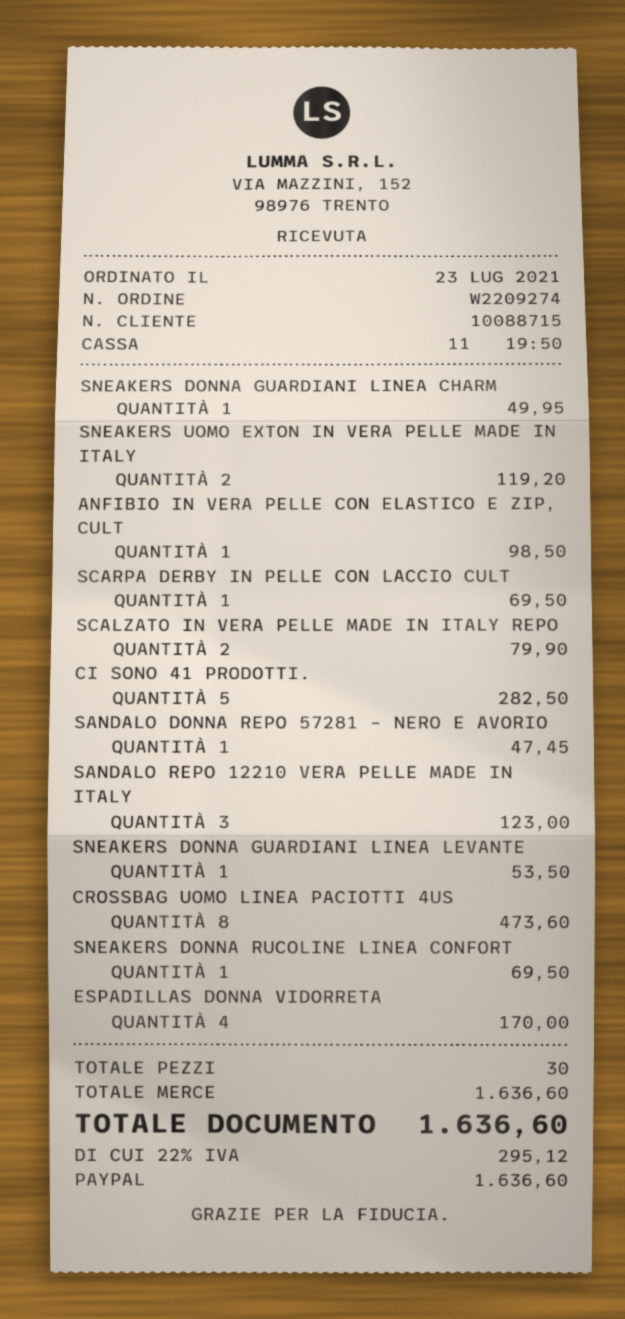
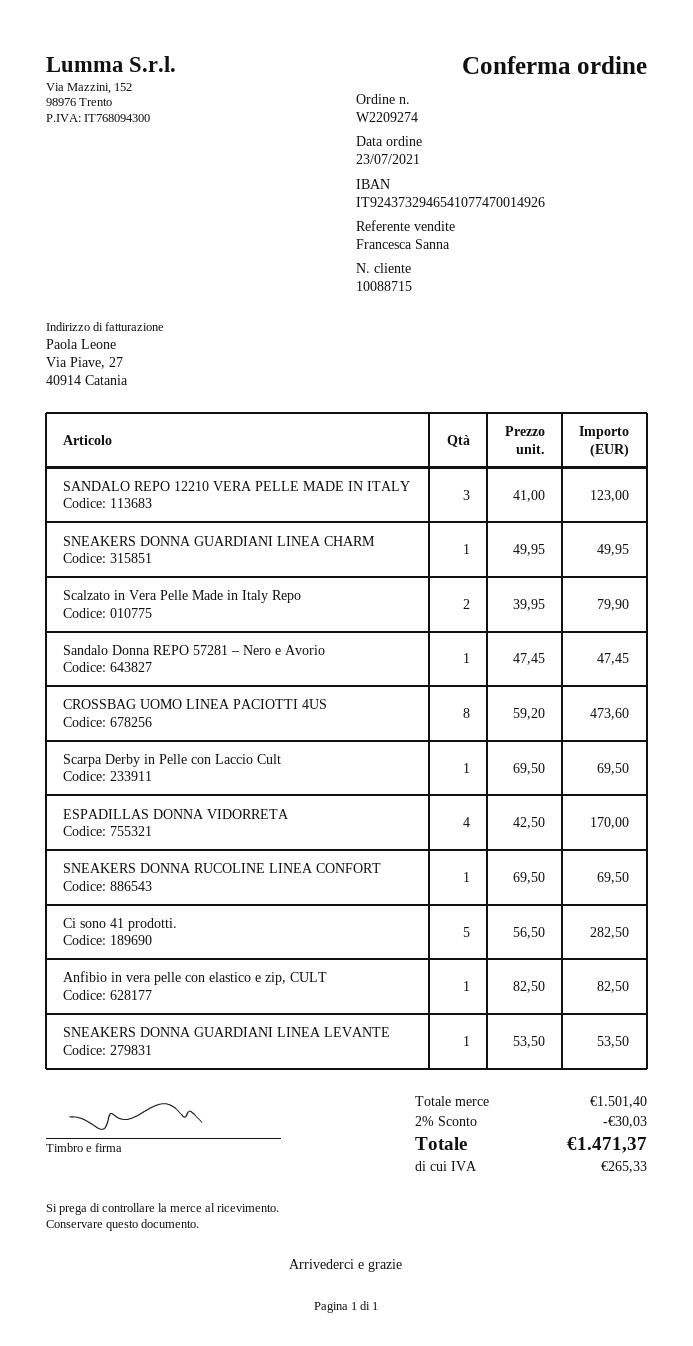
SNEAKERS UOMO EXTON IN VERA PELLE MADE IN ITALY: 2 for 119.20 -> none
ANFIBIO IN VERA PELLE CON ELASTICO E ZIP, CULT: 1 for 98.50 -> 1 for 82.50
subtotal: 1636.60 -> 1501.40
discount: none -> 2% = 30.03
tax: 295.12 -> 265.33
total: 1636.60 -> 1471.37

